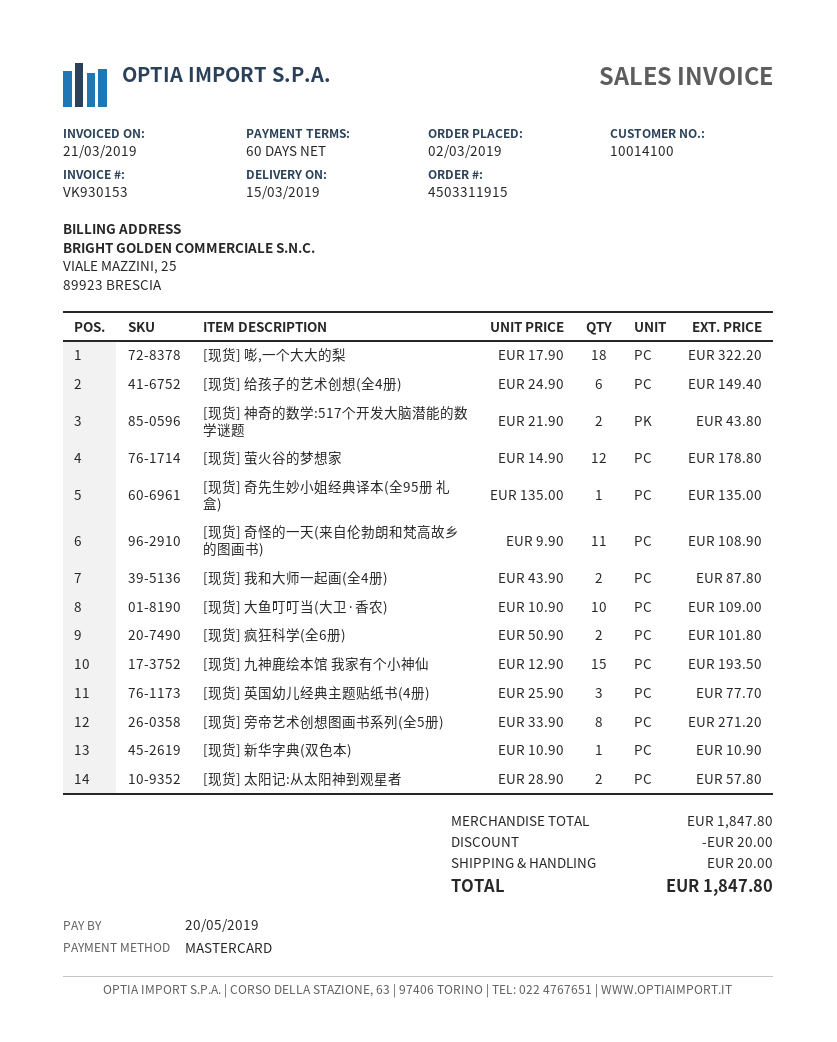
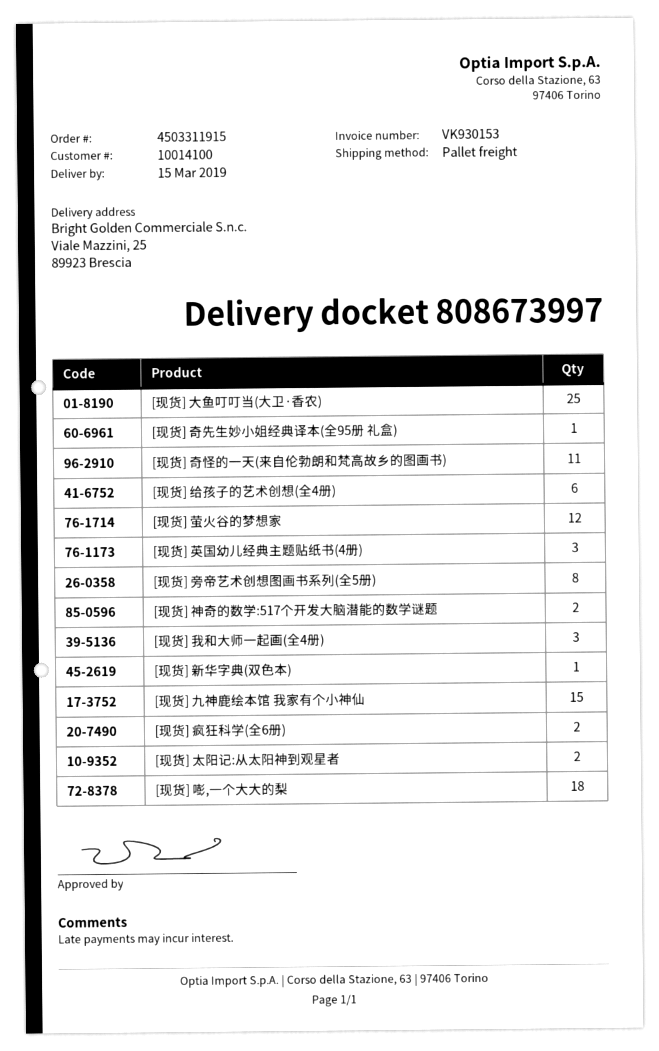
[现货] 我和大师一起画(全4册): 2 -> 3
[现货] 大鱼叮叮当(大卫·香农): 10 -> 25

